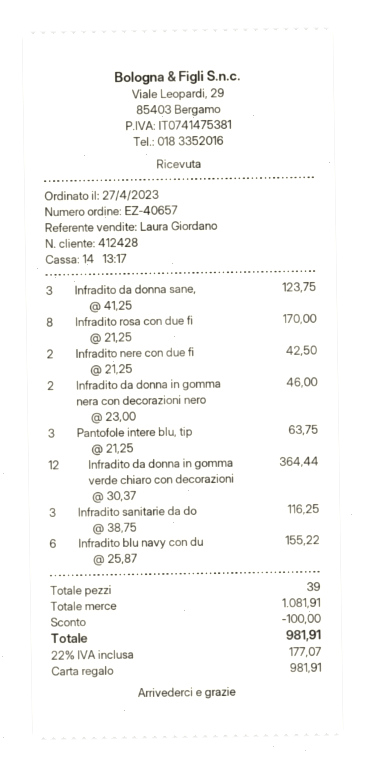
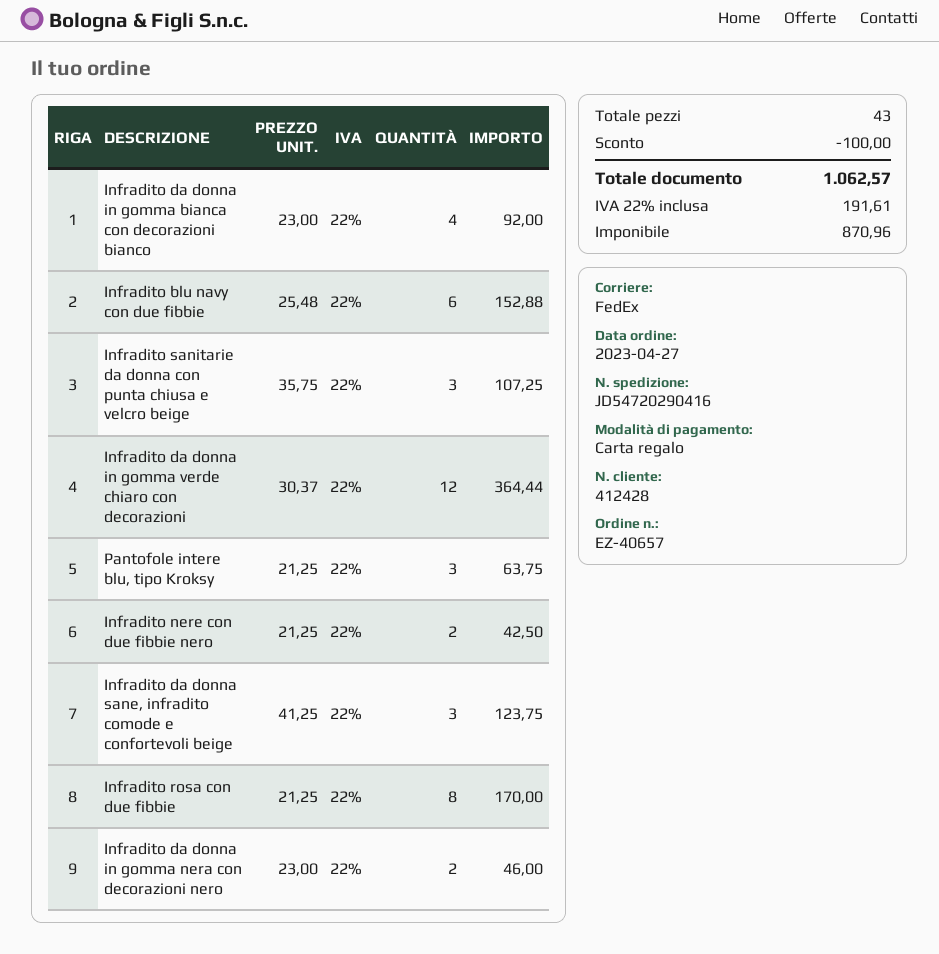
Infradito sanitarie da do: 3 x 38.75 = 116.25 -> 3 x 35.75 = 107.25
Infradito blu navy con du: 6 x 25.87 = 155.22 -> 6 x 25.48 = 152.88
Infradito da donna in gomma bianca con decorazioni bianco: none -> 4 x 23.00 = 92.00
total quantity: 39 -> 43
tax: 22% = 177.07 -> 22% = 191.61
total: 981.91 -> 1062.57

